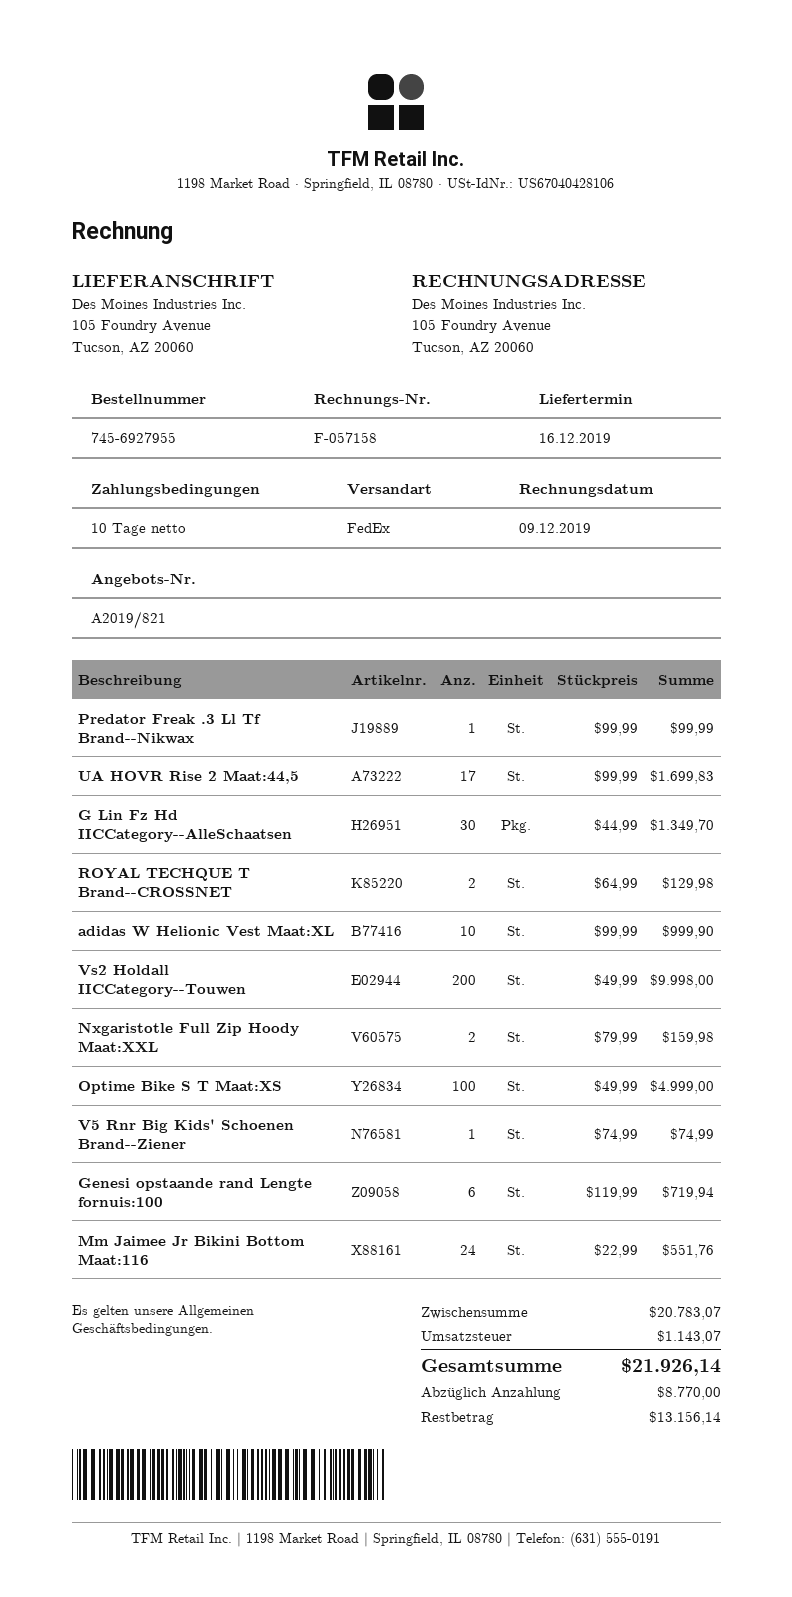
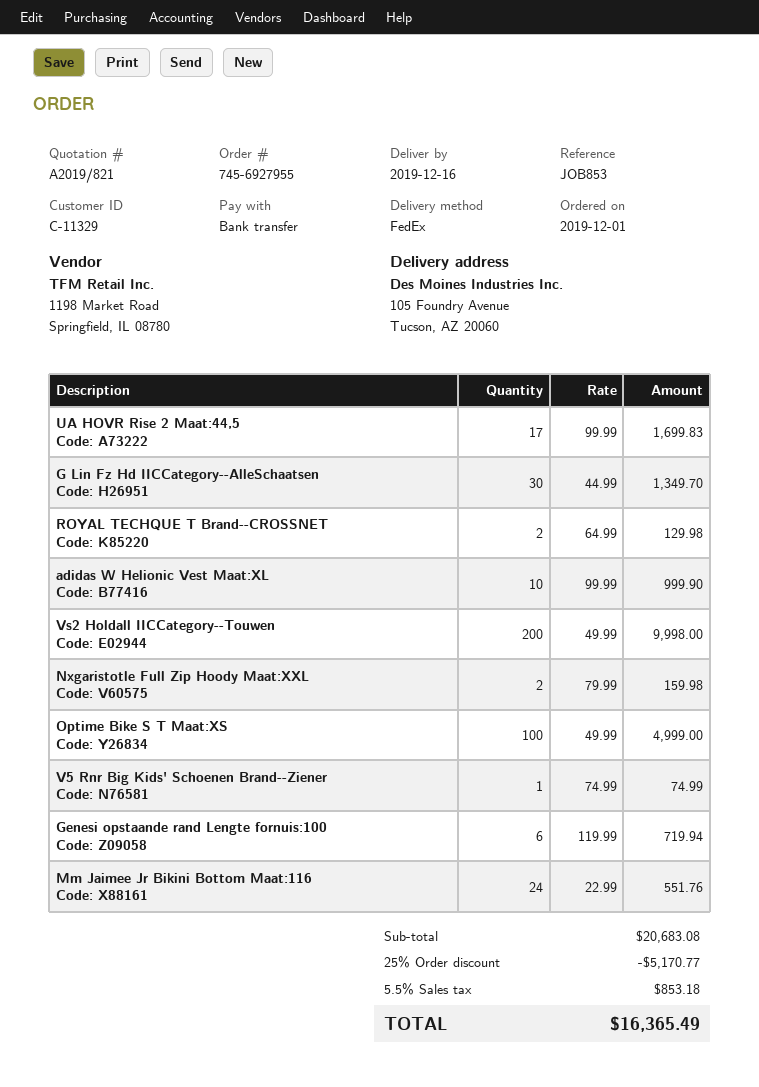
Predator Freak .3 Ll Tf Brand--Nikwax: 1 x 99.99 = 99.99 -> none
subtotal: 20783.07 -> 20683.08
discount: none -> 25% = 5170.77
tax: 1143.07 -> 853.18
total: 21926.14 -> 16365.49

